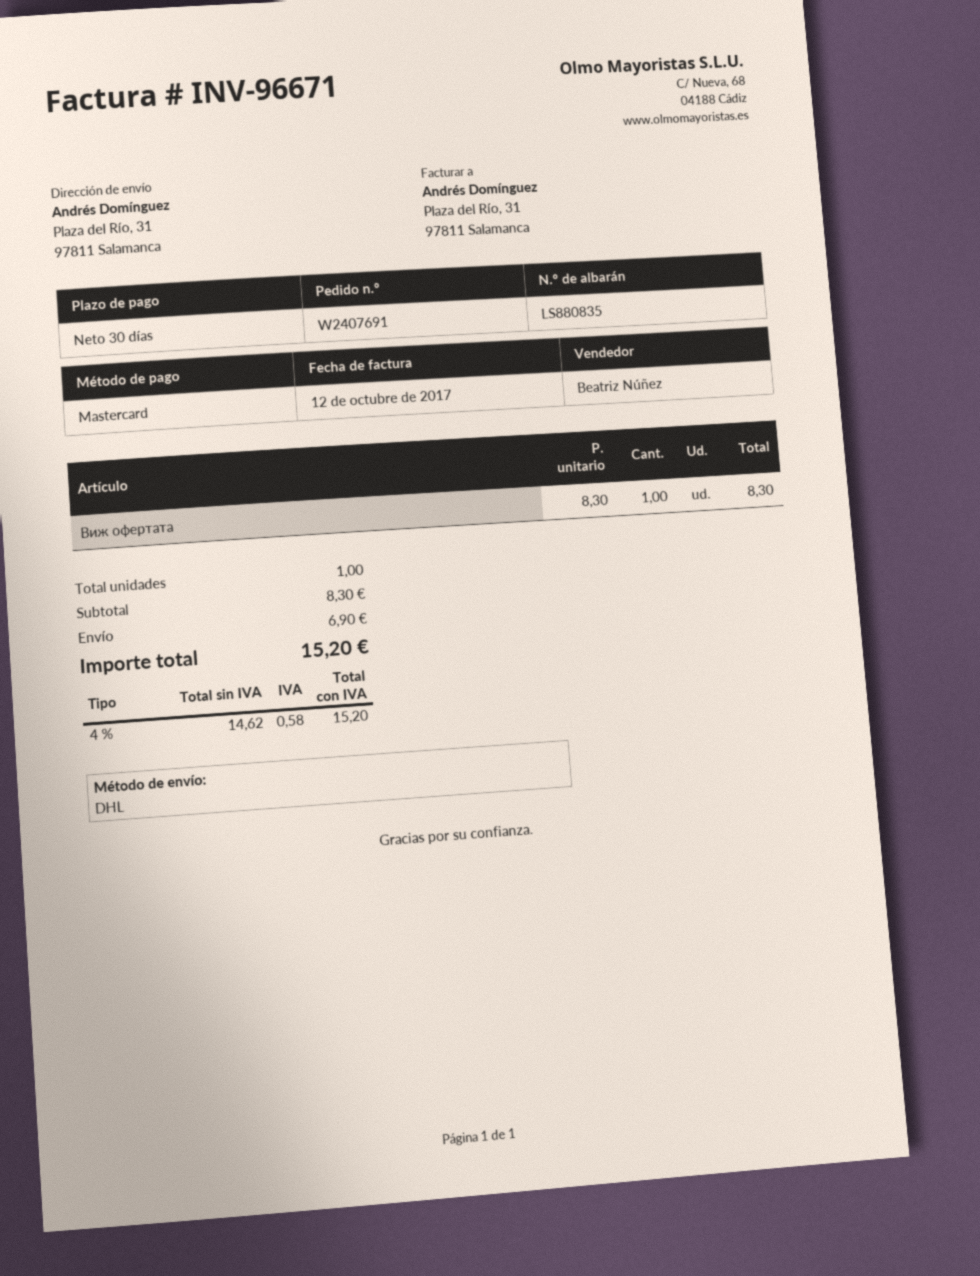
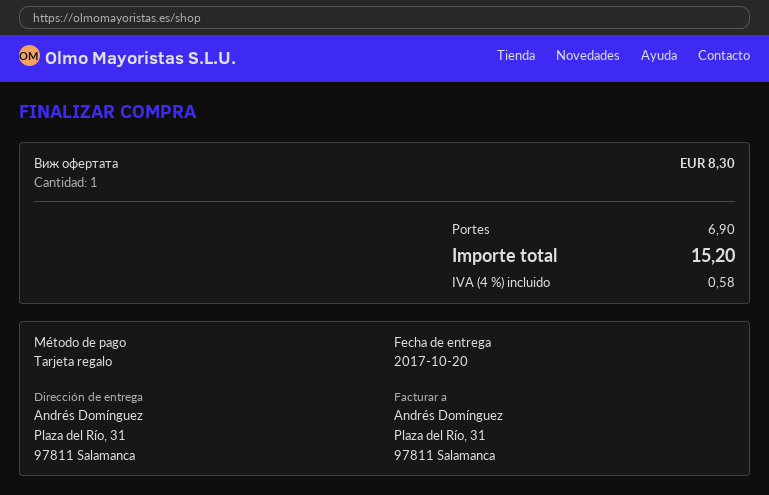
payment method: Mastercard -> gift card

